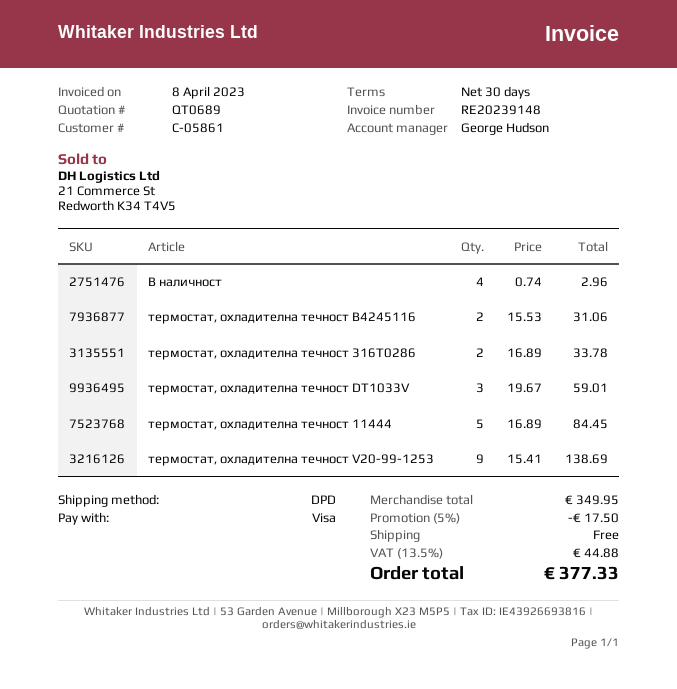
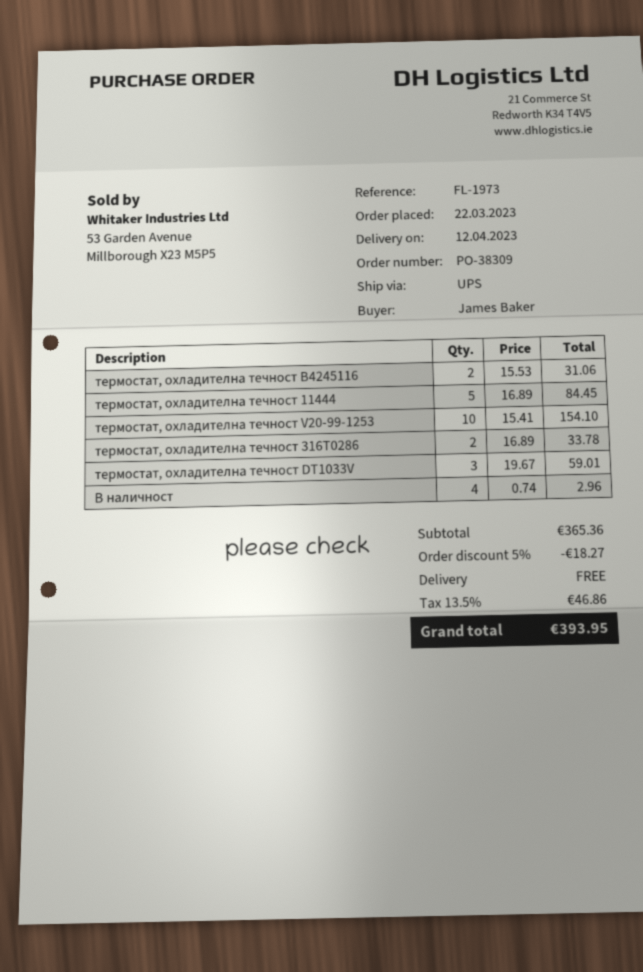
shipping method: DPD -> UPS
термостат, охладителна течност V20-99-1253: 9 x 15.41 = 138.69 -> 10 x 15.41 = 154.10
subtotal: 349.95 -> 365.36
discount: 5% = 17.50 -> 5% = 18.27
tax: 13.5% = 44.88 -> 13.5% = 46.86
total: 377.33 -> 393.95

